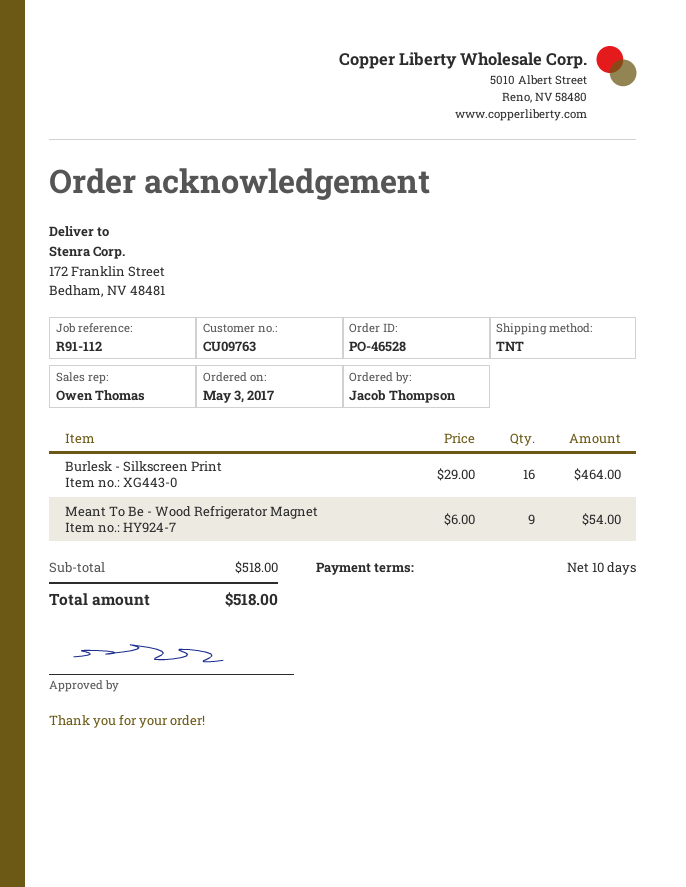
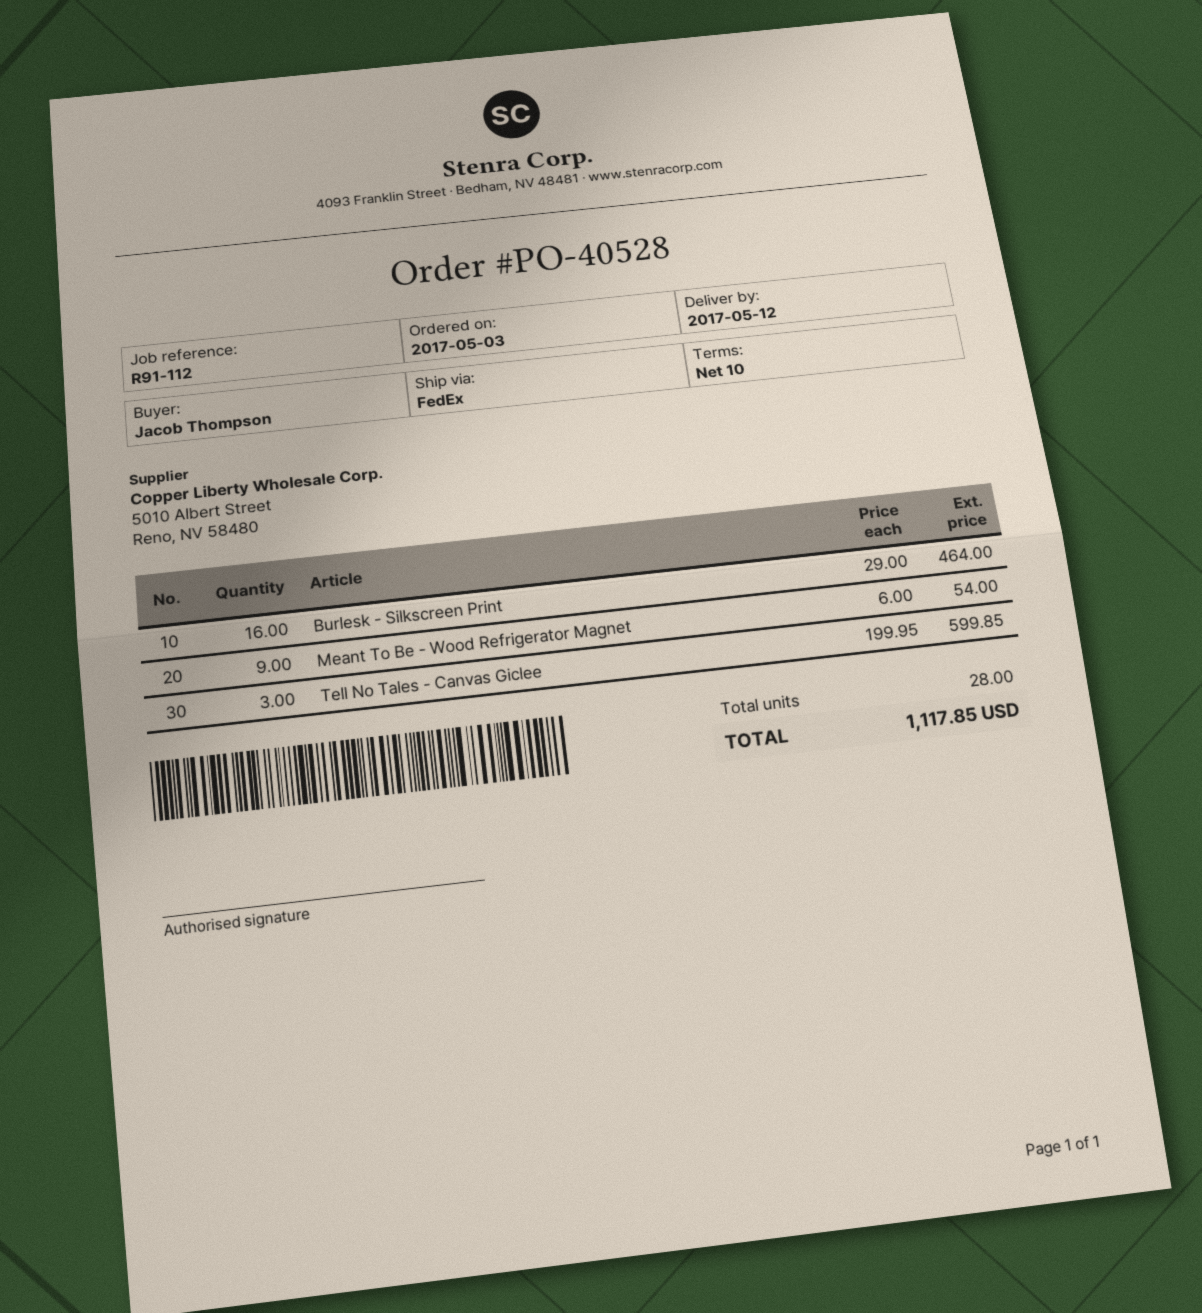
order number: PO-46528 -> PO-40528
shipping method: TNT -> FedEx
Tell No Tales - Canvas Giclee: none -> 3 x 199.95 = 599.85
total: 518.00 -> 1117.85

